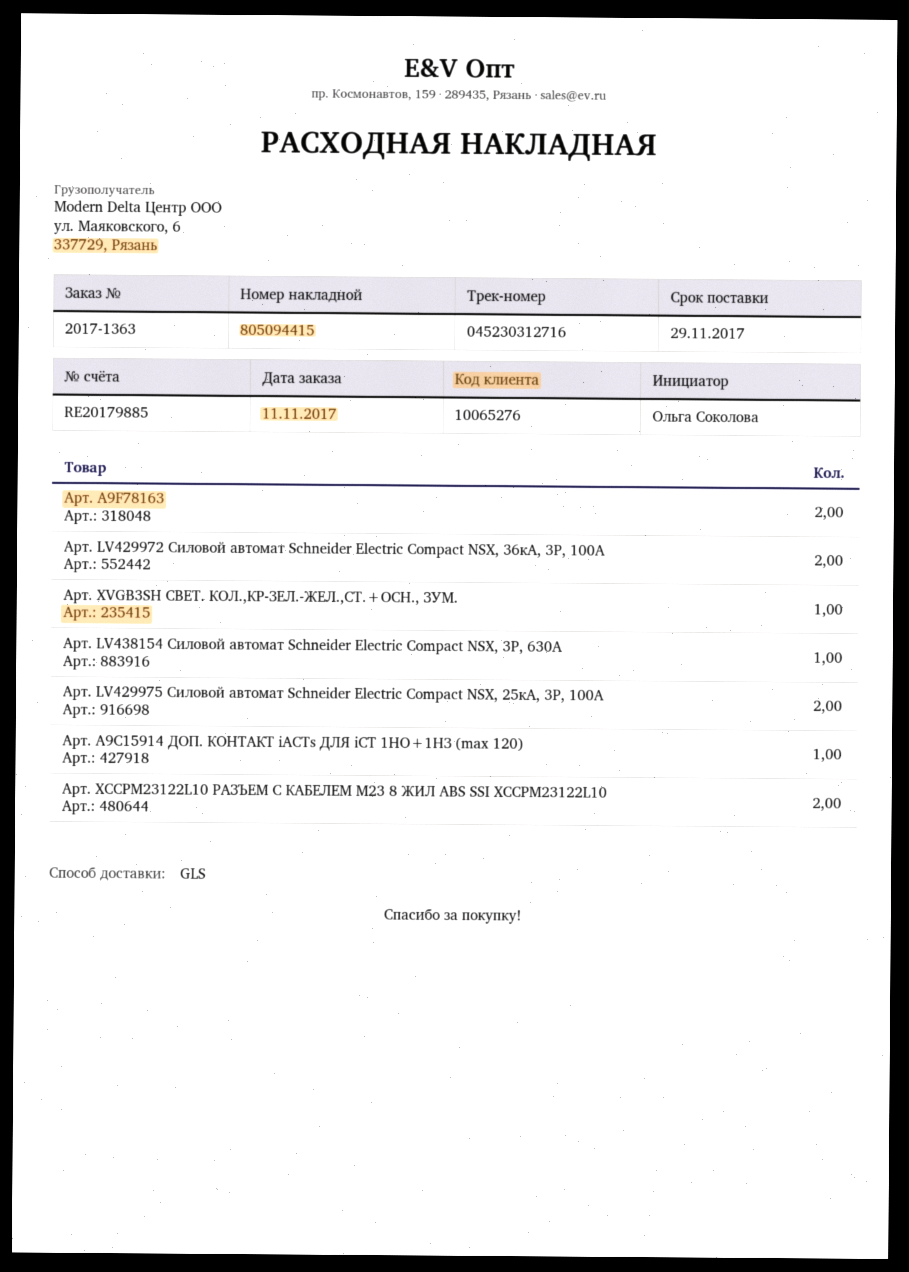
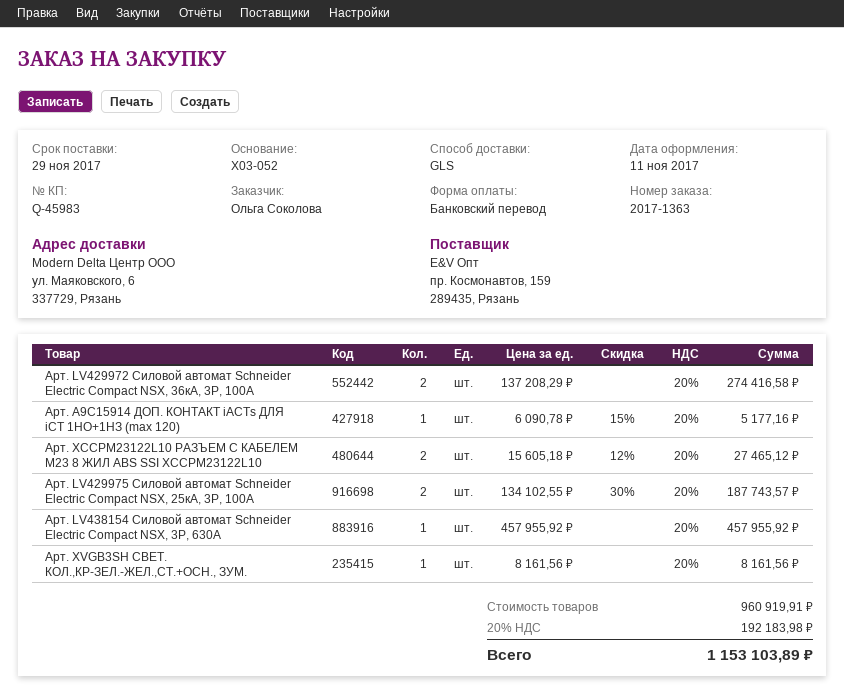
Арт. A9F78163: 2 -> none

